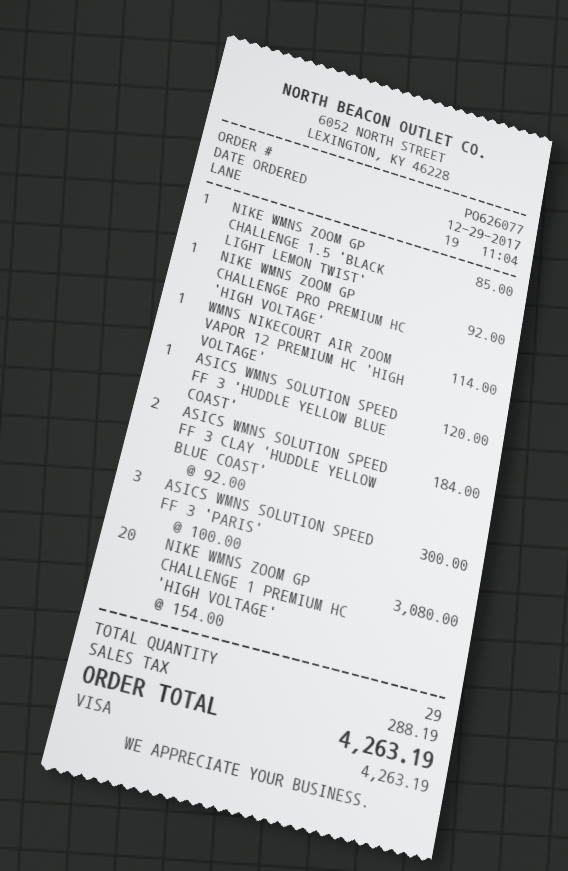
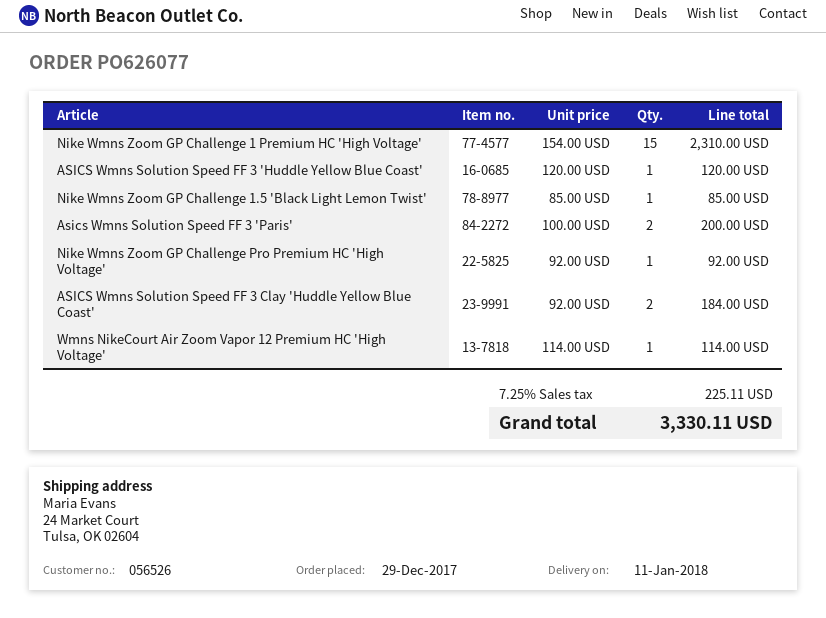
ASICS WMNS SOLUTION SPEED FF 3 'PARIS': 3 x 100.00 = 300.00 -> 2 x 100.00 = 200.00
NIKE WMNS ZOOM GP CHALLENGE 1 PREMIUM HC 'HIGH VOLTAGE': 20 x 154.00 = 3080.00 -> 15 x 154.00 = 2310.00
tax: 288.19 -> 225.11
total: 4263.19 -> 3330.11

